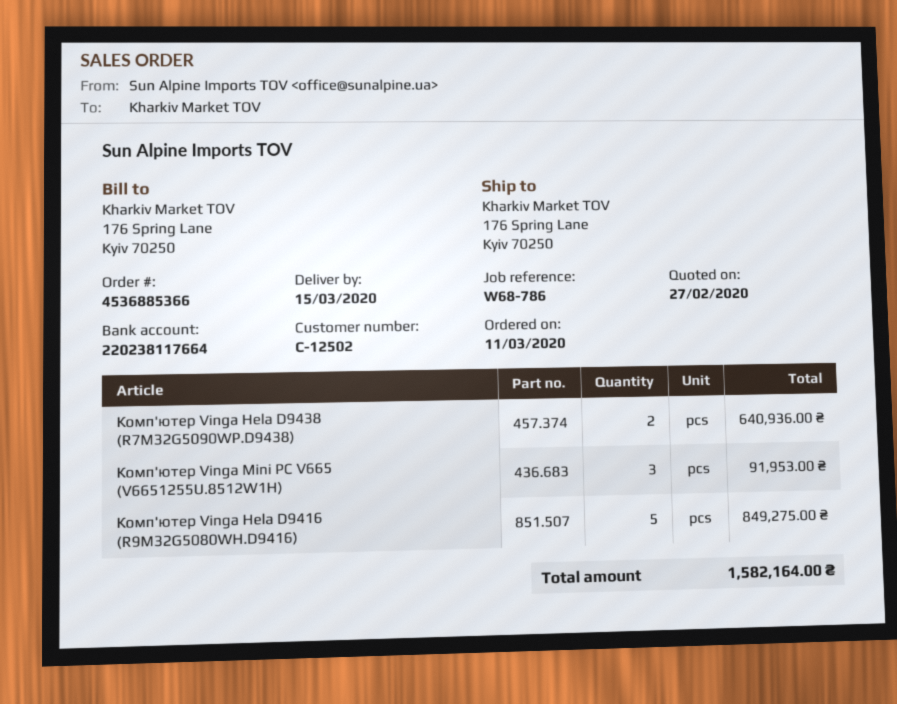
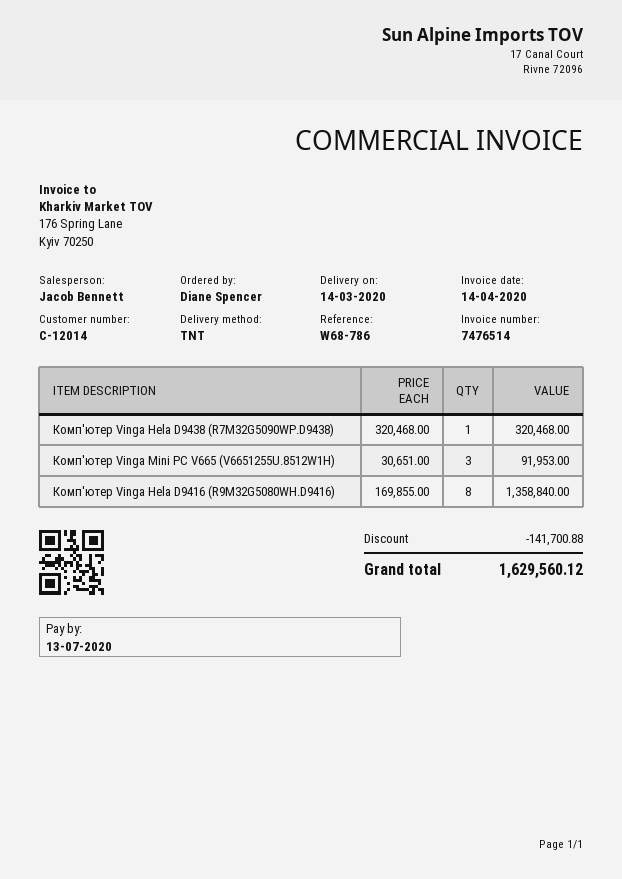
delivery date: 2020-03-15 -> 2020-03-14
customer number: C-12502 -> C-12014
Комп'ютер Vinga Hela D9438 (R7M32G5090WP.D9438): 2 for 640936.00 -> 1 for 320468.00
Комп'ютер Vinga Hela D9416 (R9M32G5080WH.D9416): 5 for 849275.00 -> 8 for 1358840.00
discount: none -> 141700.88
total: 1582164.00 -> 1629560.12

